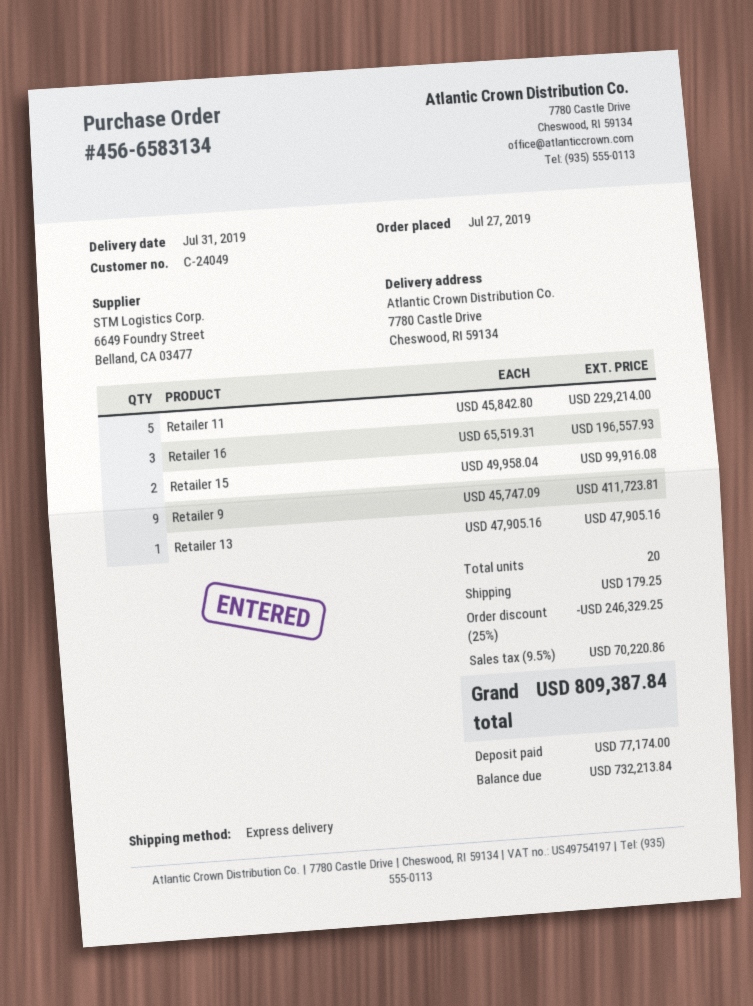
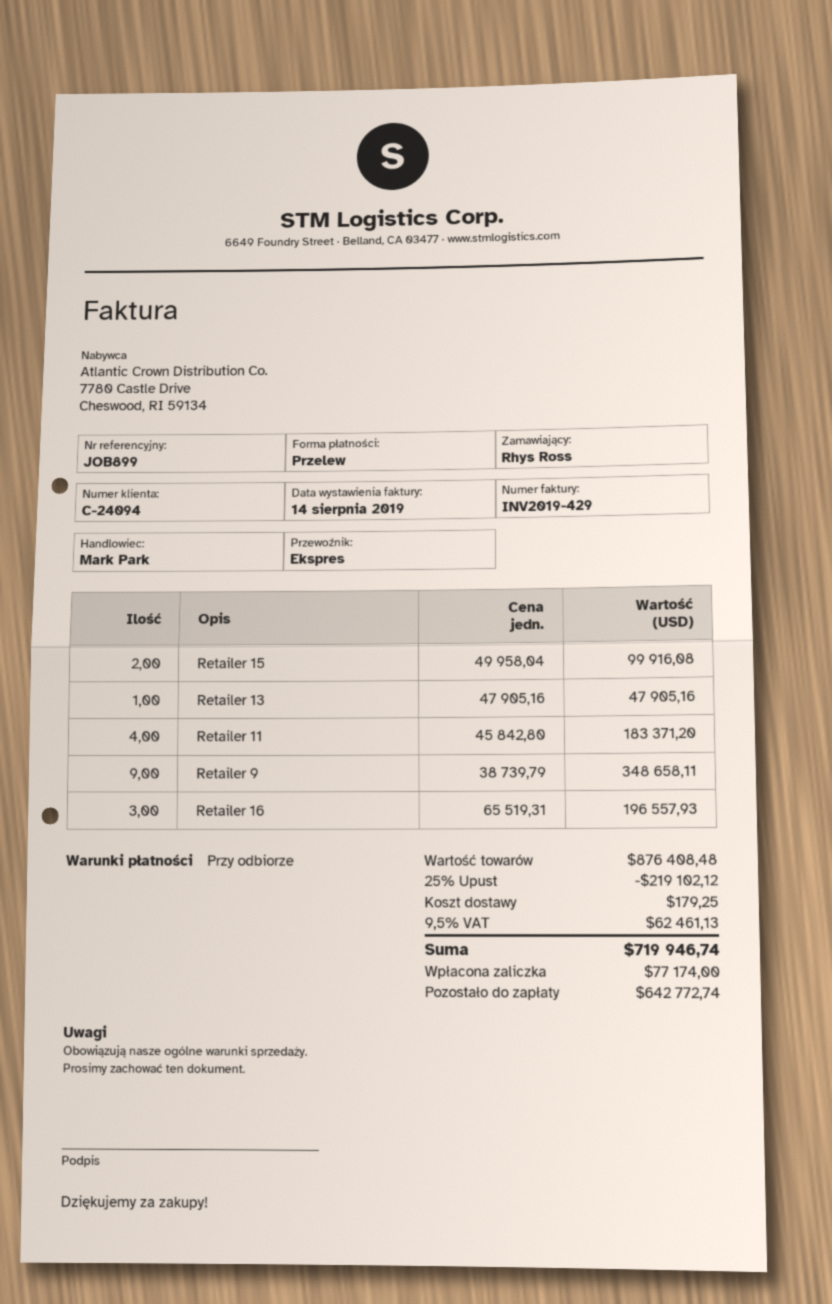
customer number: C-24049 -> C-24094
Retailer 11: 5 x 45842.80 = 229214.00 -> 4 x 45842.80 = 183371.20
Retailer 9: 9 x 45747.09 = 411723.81 -> 9 x 38739.79 = 348658.11
discount: 25% = 246329.25 -> 25% = 219102.12
tax: 9.5% = 70220.86 -> 9.5% = 62461.13
total: 809387.84 -> 719946.74
balance: 732213.84 -> 642772.74

